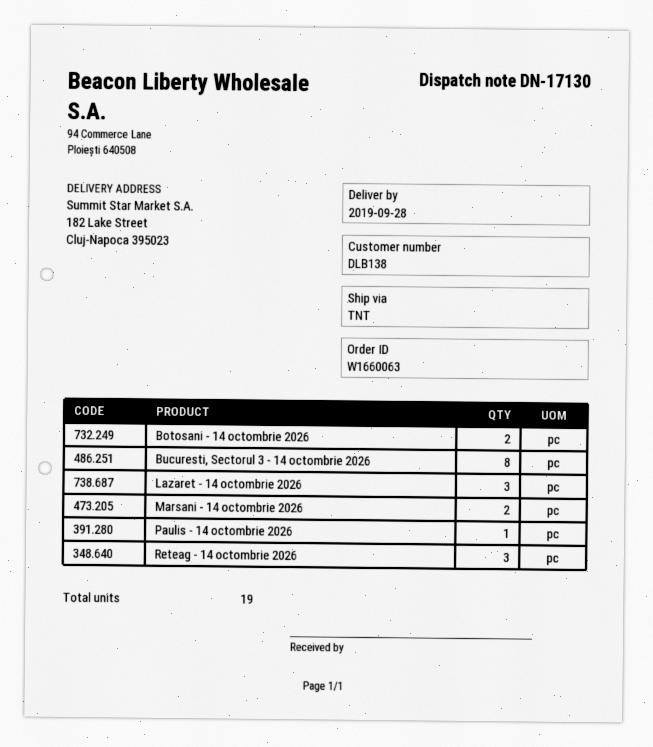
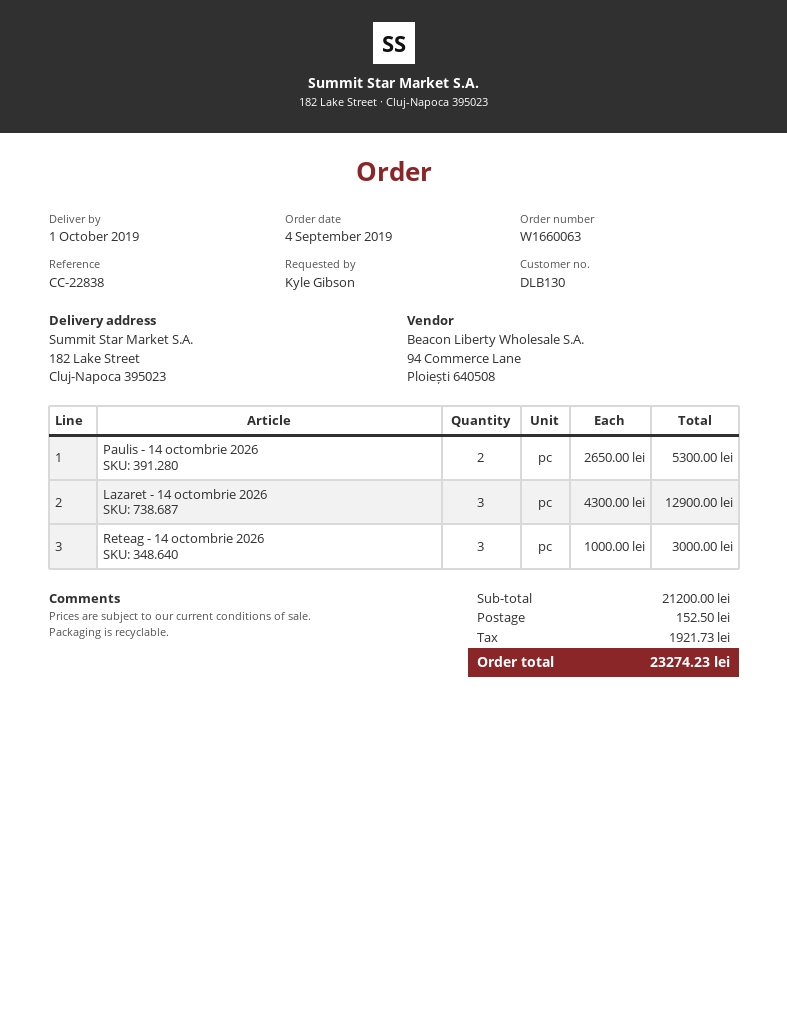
delivery date: 2019-09-28 -> 2019-10-01
customer number: DLB138 -> DLB130
Botosani - 14 octombrie 2026: 2 -> none
Bucuresti, Sectorul 3 - 14 octombrie 2026: 8 -> none
Marsani - 14 octombrie 2026: 2 -> none
Paulis - 14 octombrie 2026: 1 -> 2

